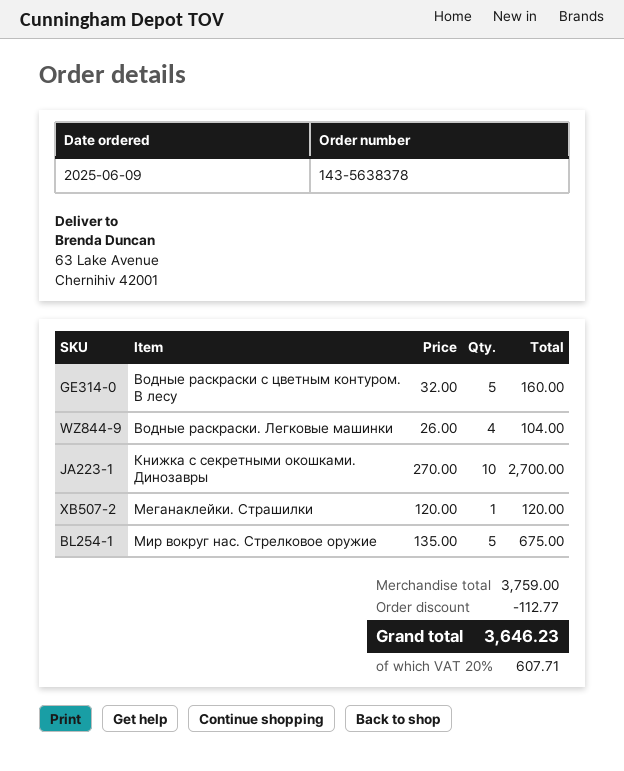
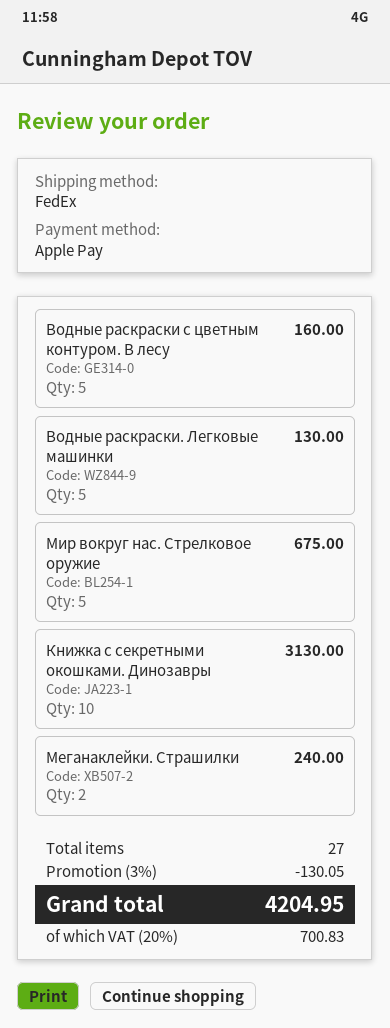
Водные раскраски. Легковые машинки: 4 for 104.00 -> 5 for 130.00
Книжка с секретными окошками. Динозавры: 10 for 2700.00 -> 10 for 3130.00
Меганаклейки. Страшилки: 1 for 120.00 -> 2 for 240.00
discount: 112.77 -> 130.05
tax: 20% = 607.71 -> 20% = 700.83
total: 3646.23 -> 4204.95

